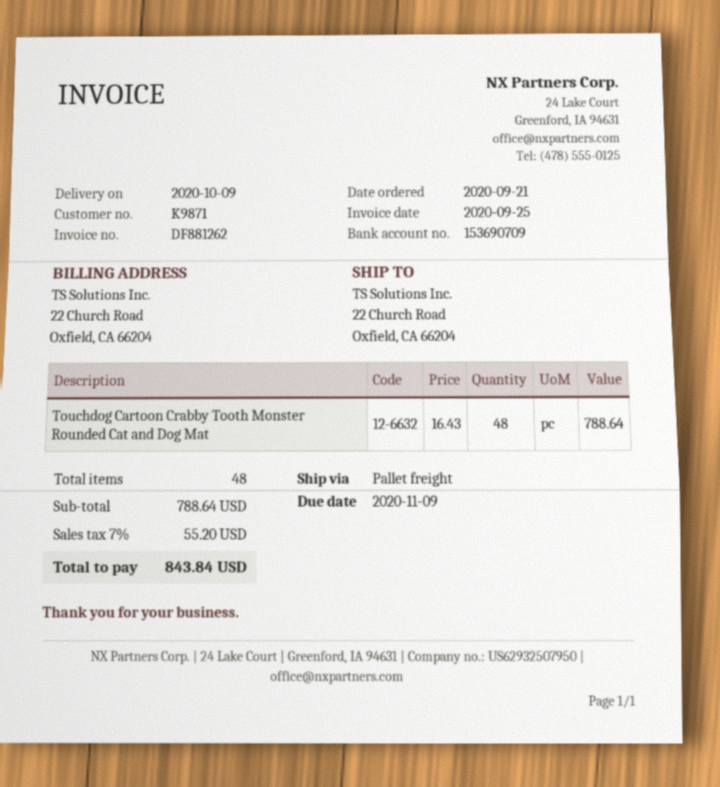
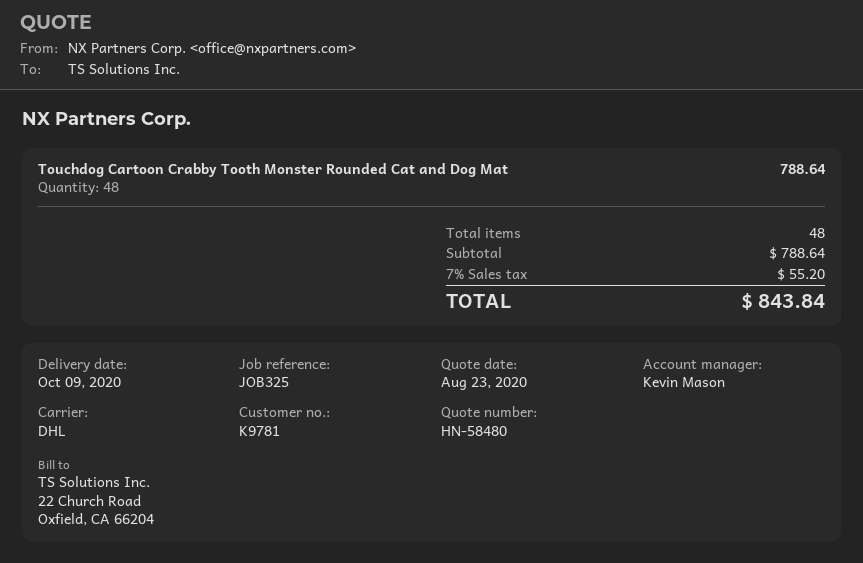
customer number: K9871 -> K9781
shipping method: pallet freight -> DHL

